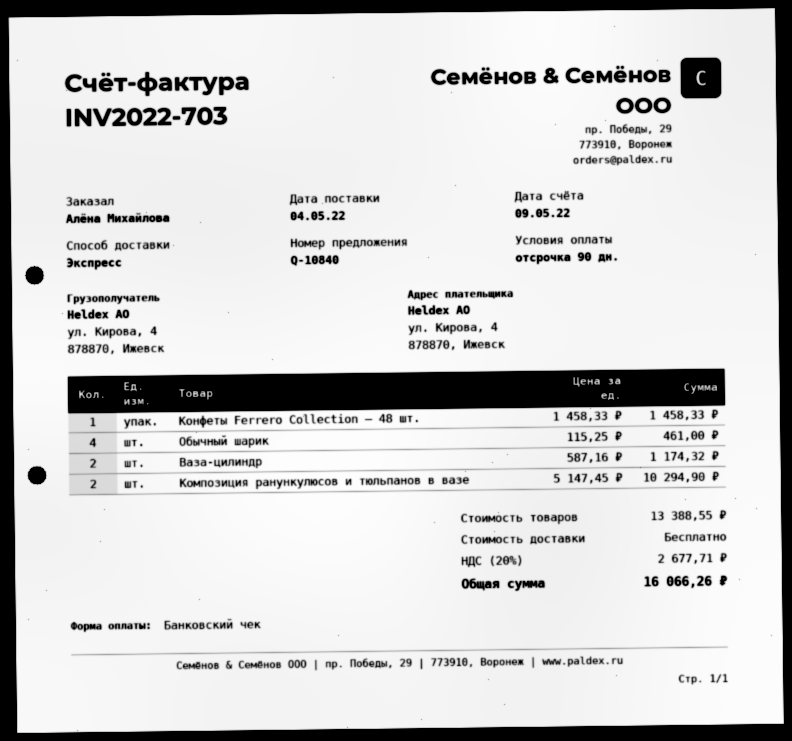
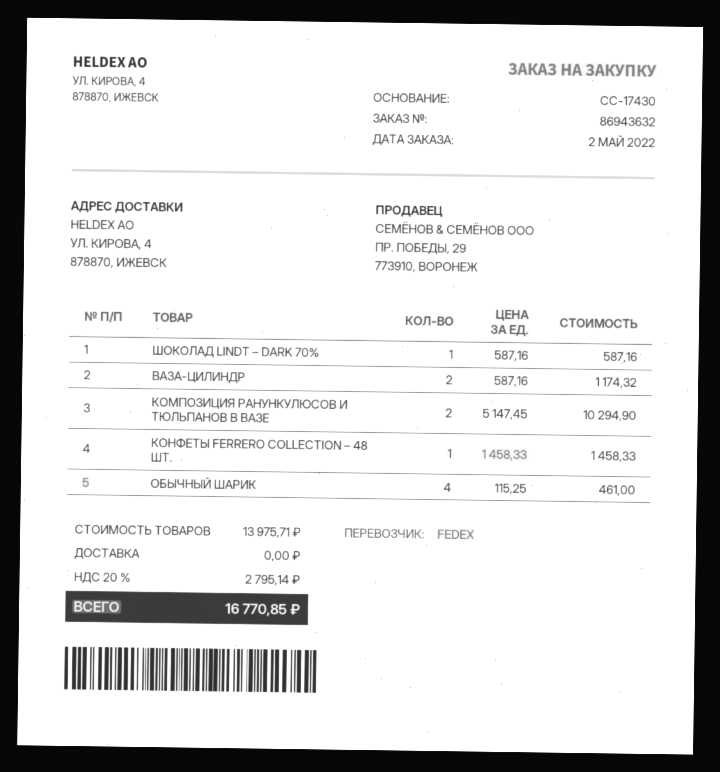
shipping method: express -> FedEx
ШОКОЛАД LINDT – DARK 70%: none -> 1 x 587.16 = 587.16
subtotal: 13388.55 -> 13975.71
tax: 20% = 2677.71 -> 20% = 2795.14
total: 16066.26 -> 16770.85

